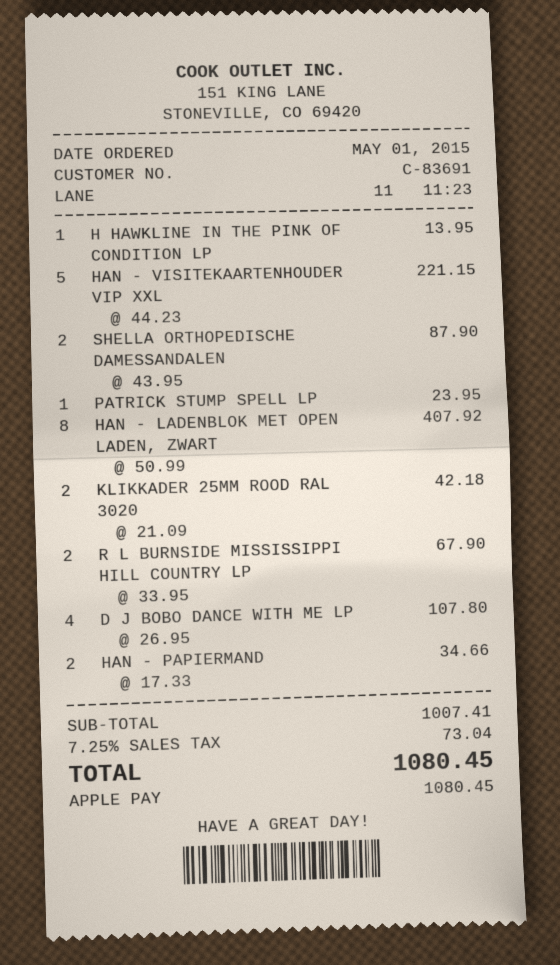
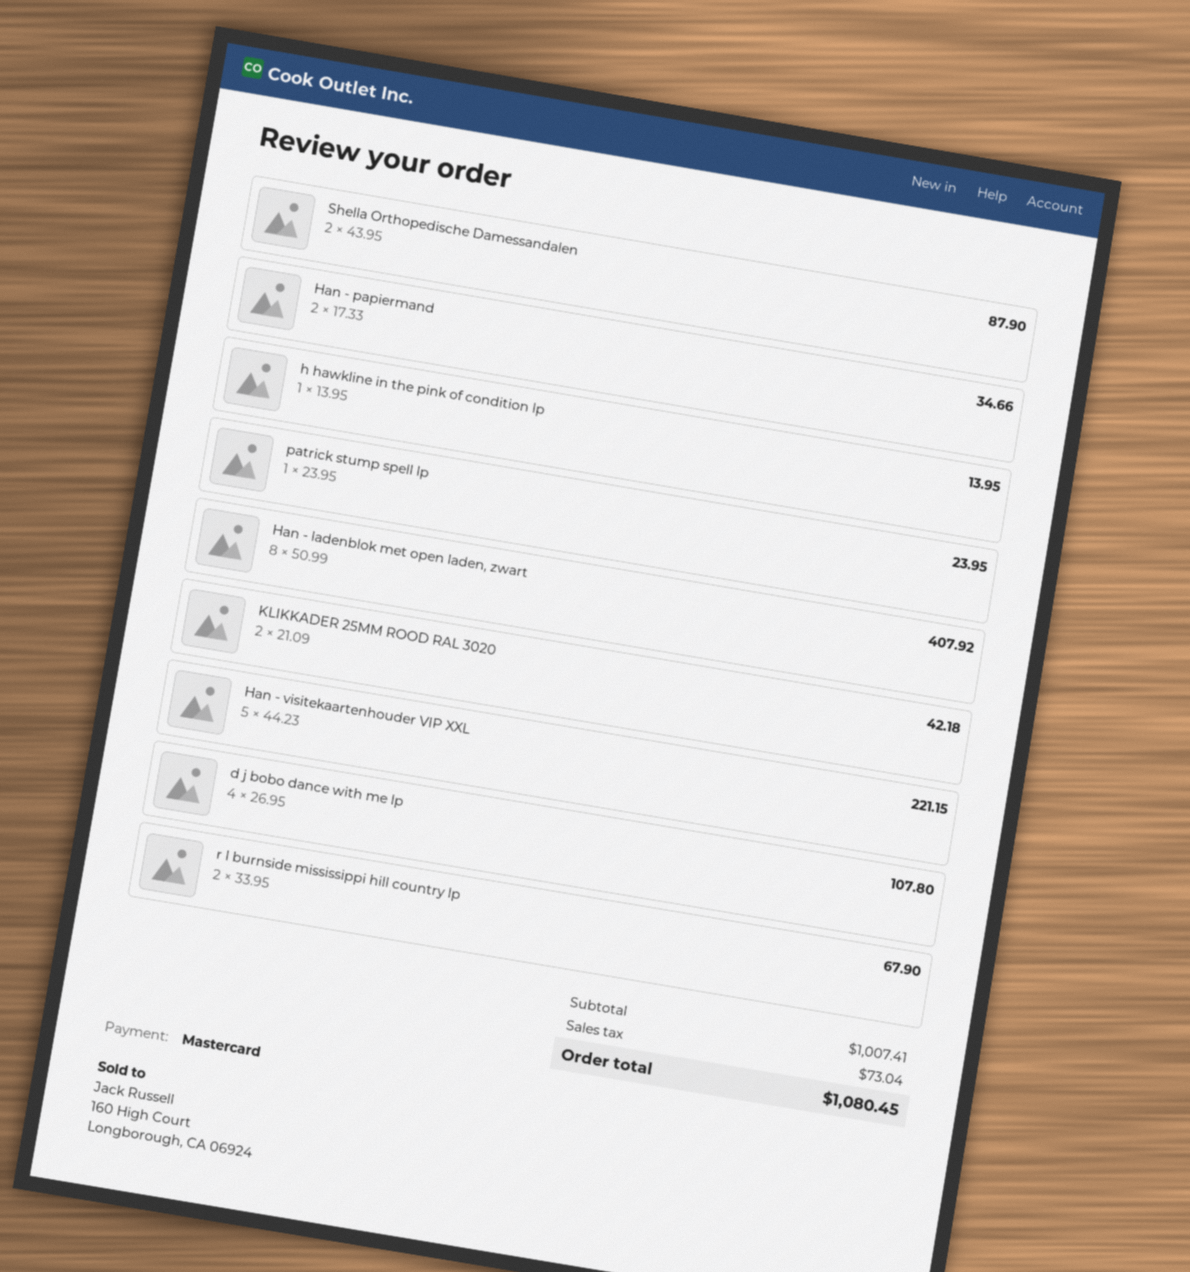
payment method: Apple Pay -> Mastercard

